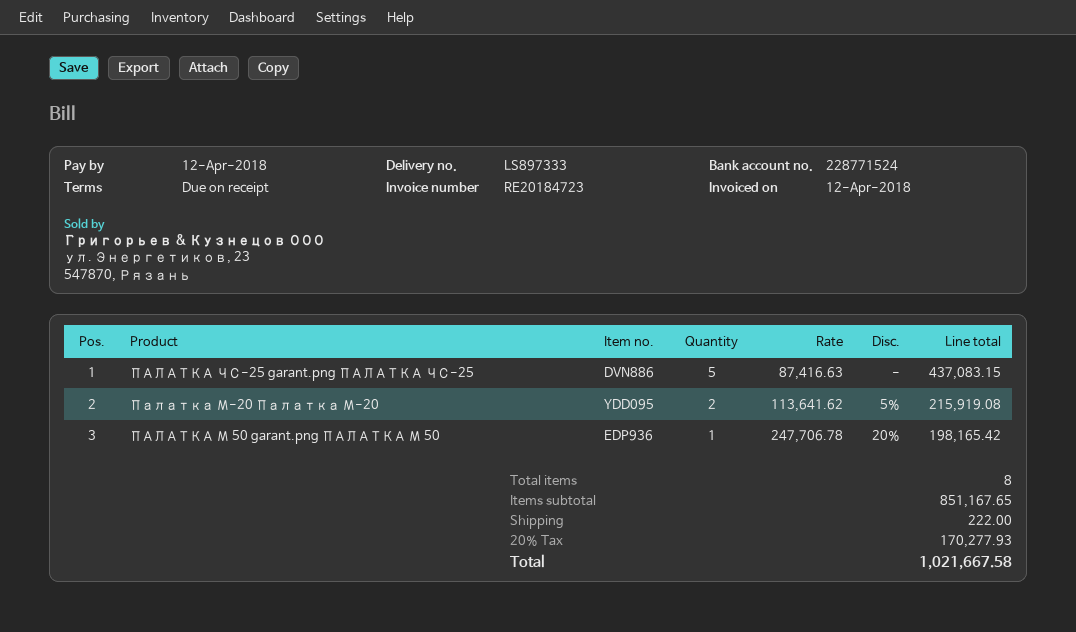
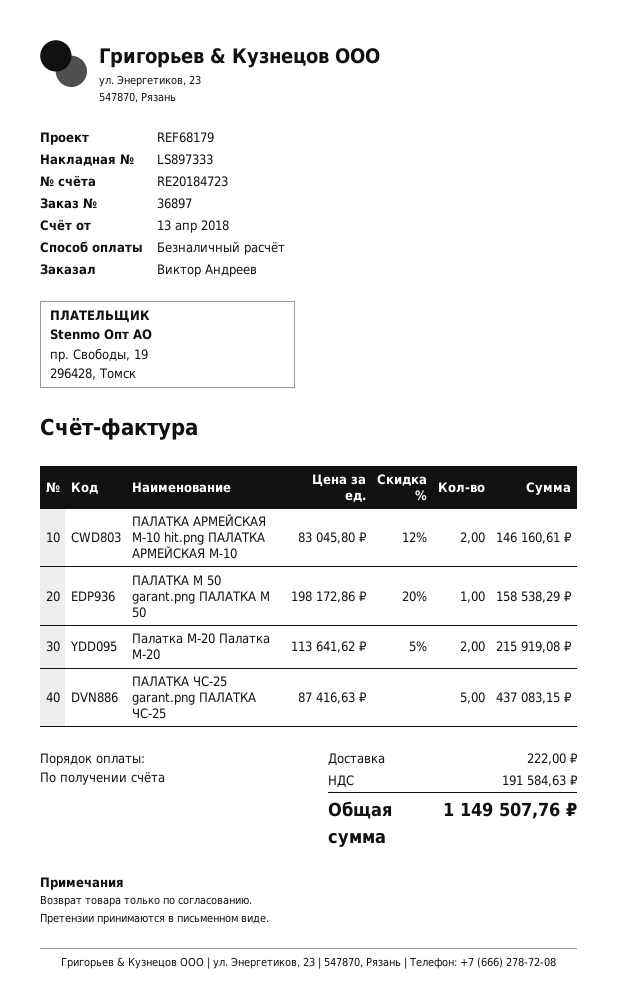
invoice date: 2018-04-12 -> 2018-04-13
ПАЛАТКА М 50 garant.png ПАЛАТКА М 50: 1 x 247706.78 - 20% = 198165.42 -> 1 x 198172.86 - 20% = 158538.29
ПАЛАТКА АРМЕЙСКАЯ М-10 hit.png ПАЛАТКА АРМЕЙСКАЯ М-10: none -> 2 x 83045.80 - 12% = 146160.61
tax: 170277.93 -> 191584.63
total: 1021667.58 -> 1149507.76

